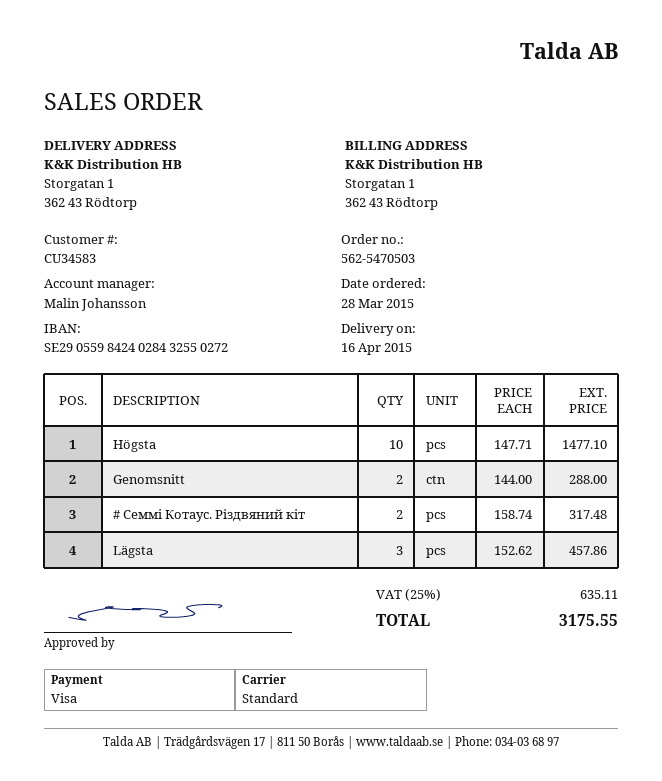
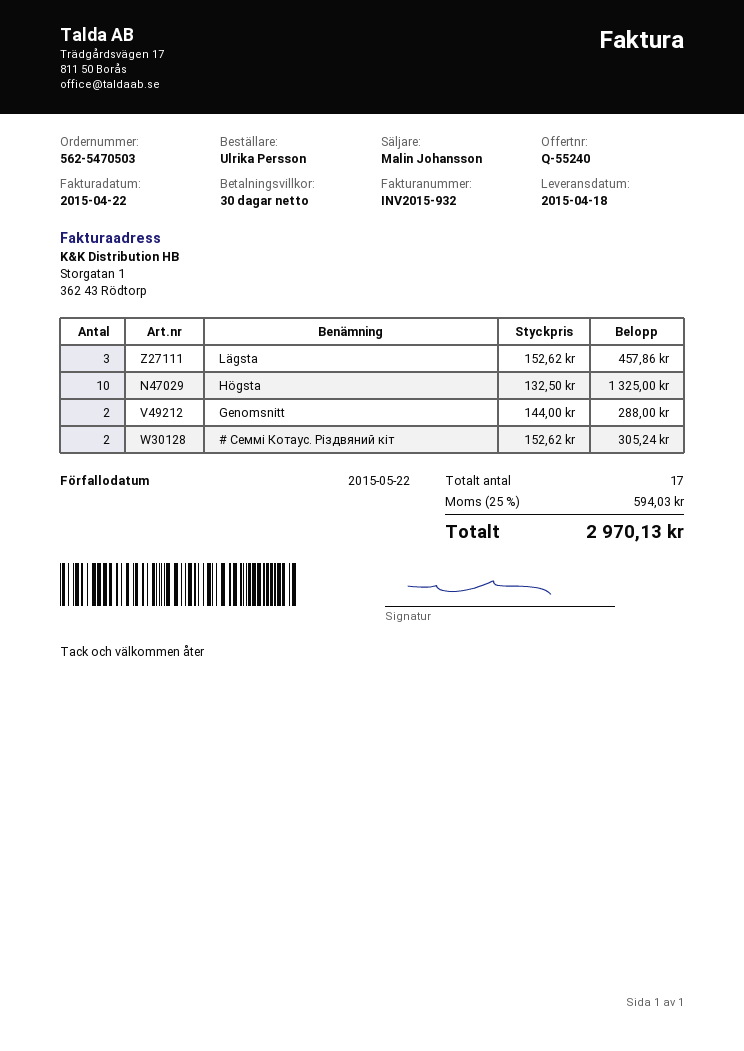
delivery date: 2015-04-16 -> 2015-04-18
Högsta: 10 x 147.71 = 1477.10 -> 10 x 132.50 = 1325.00
# Семмі Котаус. Різдвяний кіт: 2 x 158.74 = 317.48 -> 2 x 152.62 = 305.24
tax: 25% = 635.11 -> 25% = 594.03
total: 3175.55 -> 2970.13

